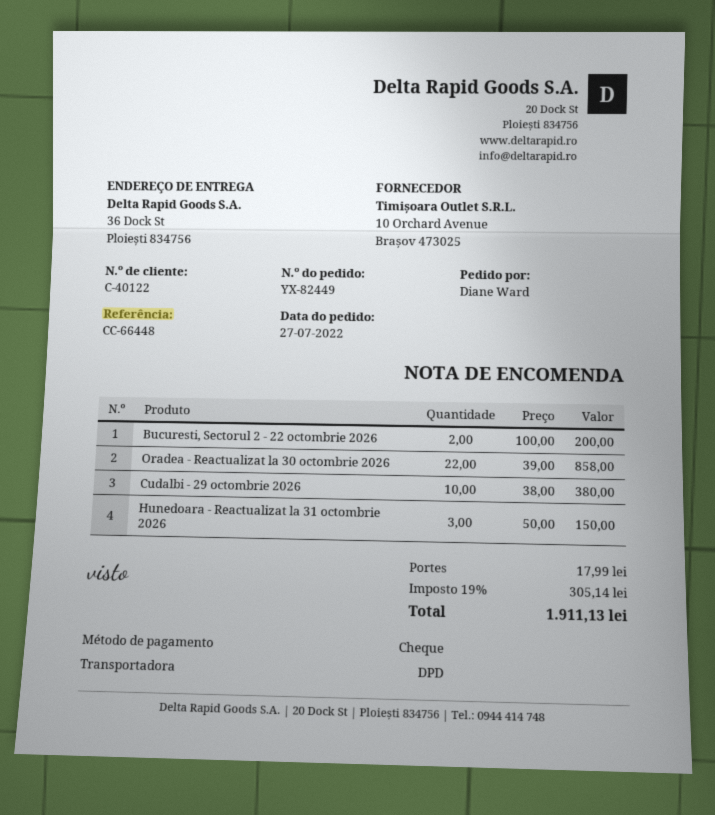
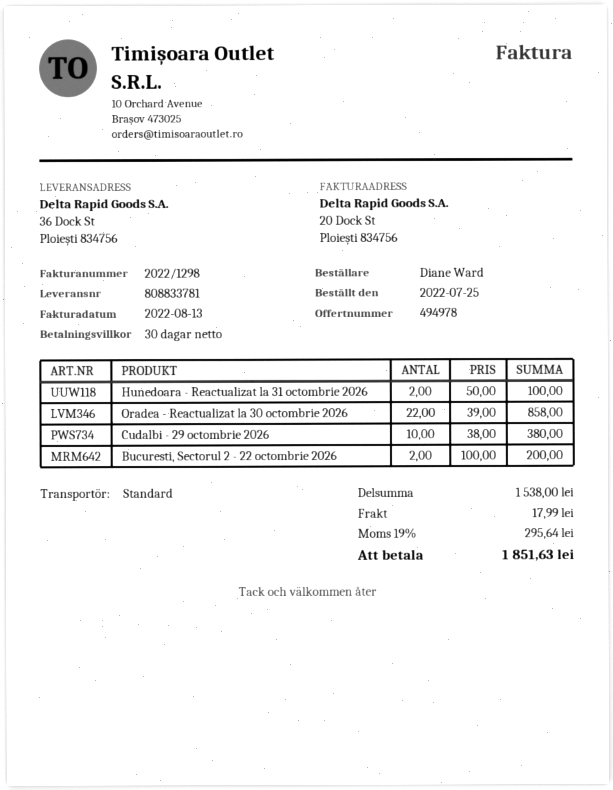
order date: 2022-07-27 -> 2022-07-25
shipping method: DPD -> standard
Hunedoara - Reactualizat la 31 octombrie 2026: 3 x 50.00 = 150.00 -> 2 x 50.00 = 100.00
tax: 19% = 305.14 -> 19% = 295.64
total: 1911.13 -> 1851.63

